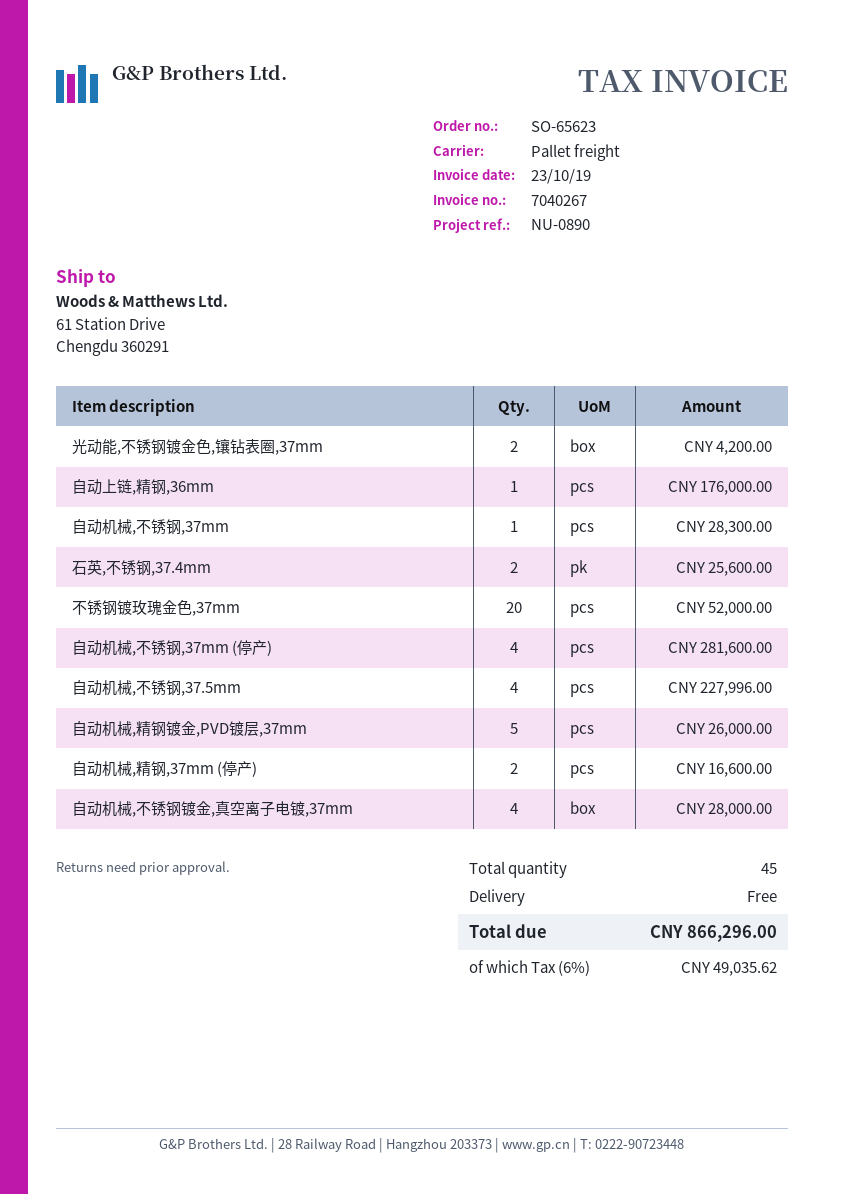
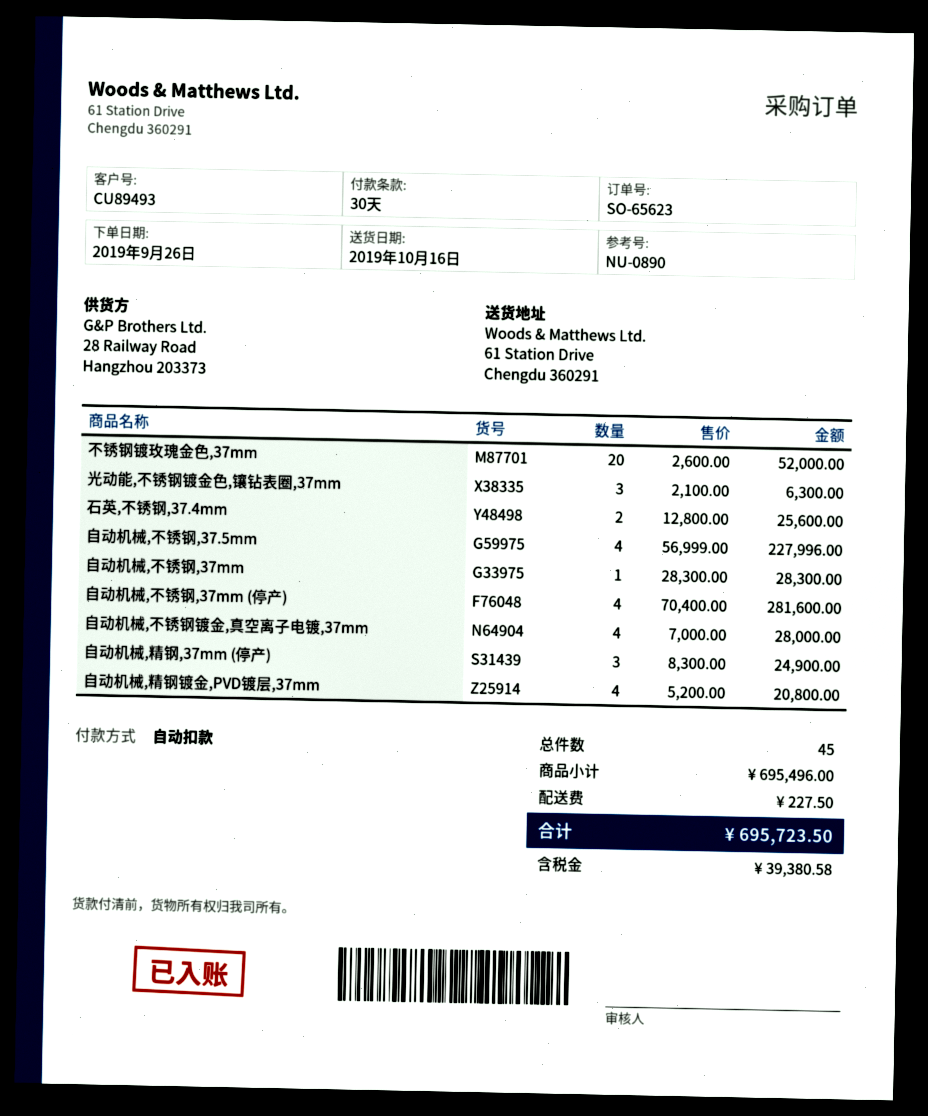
光动能,不锈钢镀金色,镶钻表圈,37mm: 2 for 4200.00 -> 3 for 6300.00
自动上链,精钢,36mm: 1 for 176000.00 -> none
自动机械,精钢镀金,PVD镀层,37mm: 5 for 26000.00 -> 4 for 20800.00
自动机械,精钢,37mm (停产): 2 for 16600.00 -> 3 for 24900.00
shipping: 0.00 -> 227.50
tax: 49035.62 -> 39380.58
total: 866296.00 -> 695723.50

